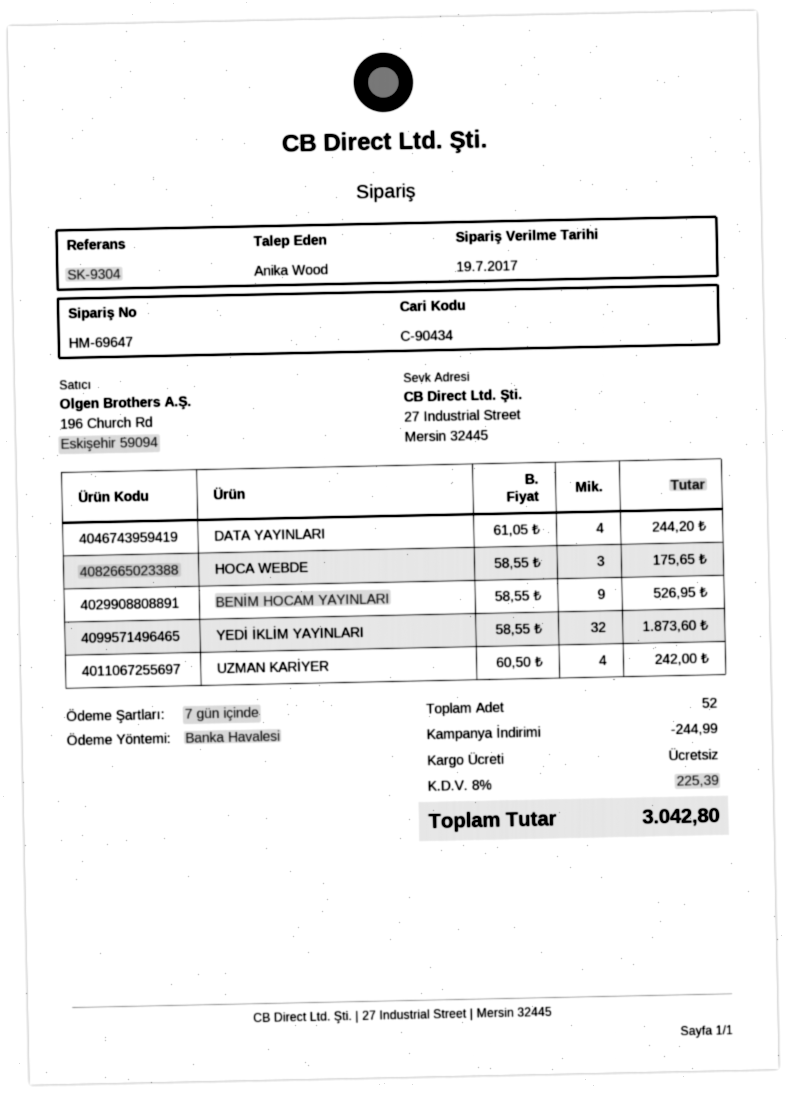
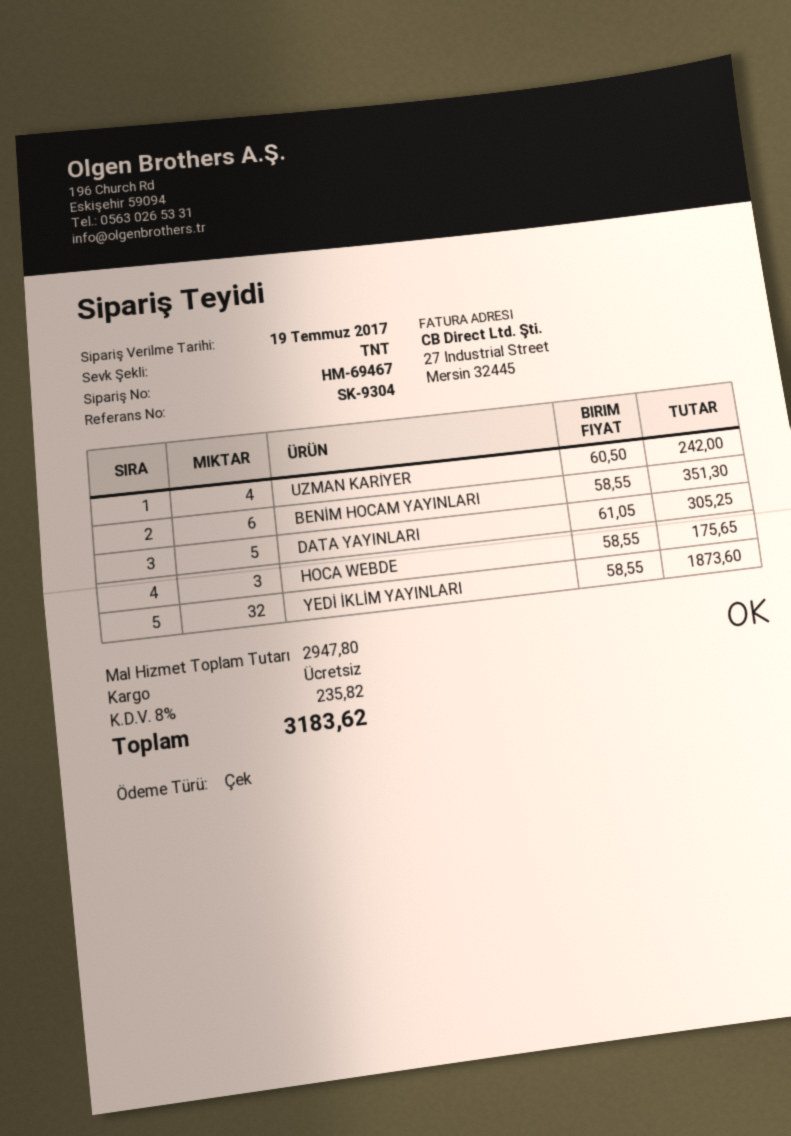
order number: HM-69647 -> HM-69467
payment method: bank transfer -> cheque
DATA YAYINLARI: 4 x 61.05 = 244.20 -> 5 x 61.05 = 305.25
BENİM HOCAM YAYINLARI: 9 x 58.55 = 526.95 -> 6 x 58.55 = 351.30
discount: 244.99 -> none
tax: 8% = 225.39 -> 8% = 235.82
total: 3042.80 -> 3183.62

